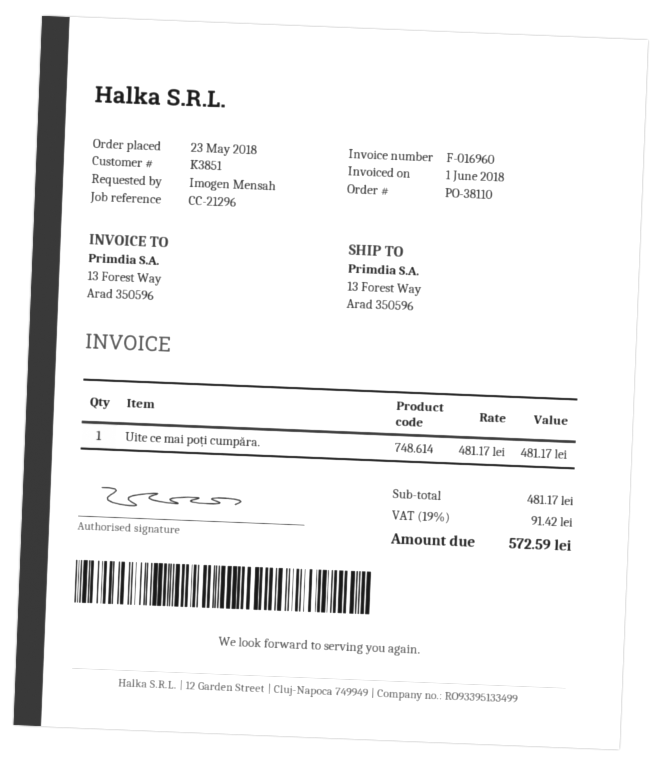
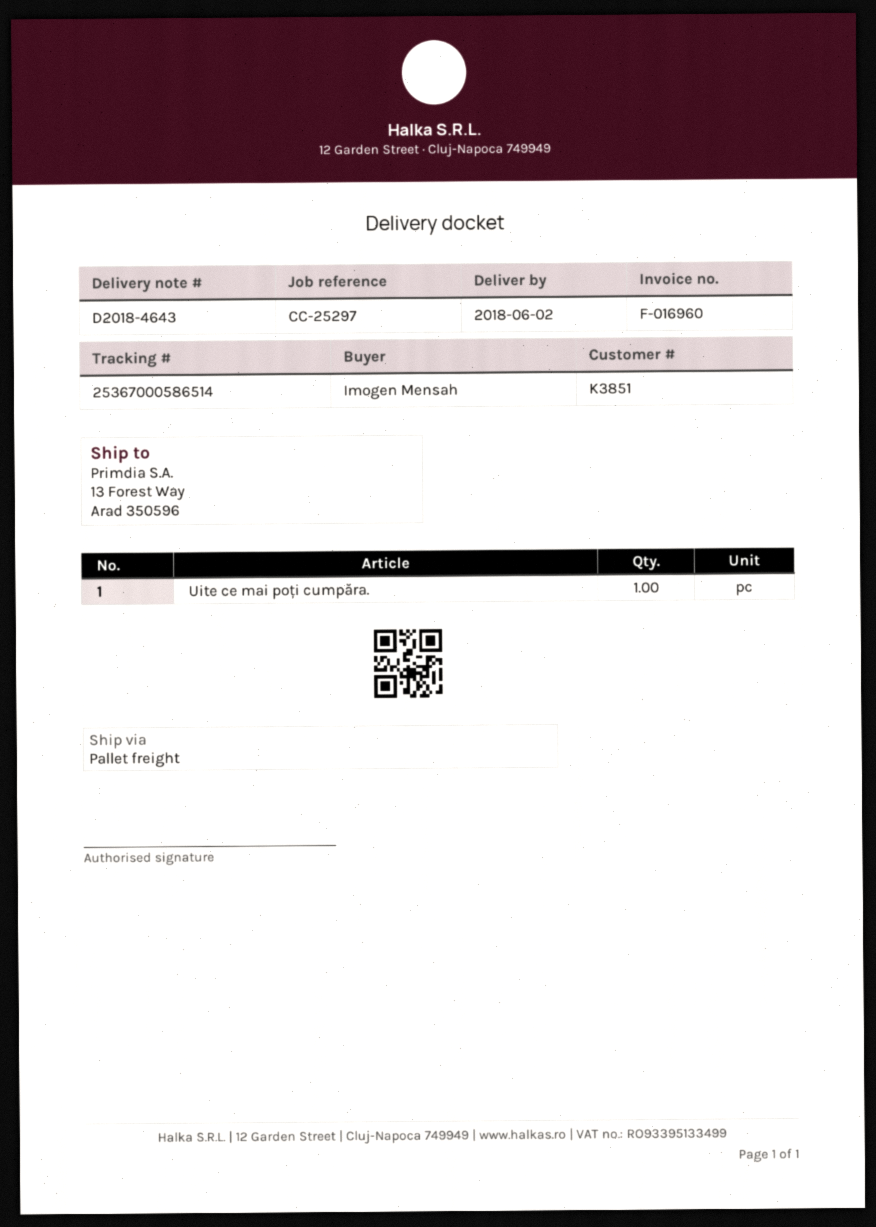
reference: CC-21296 -> CC-25297

